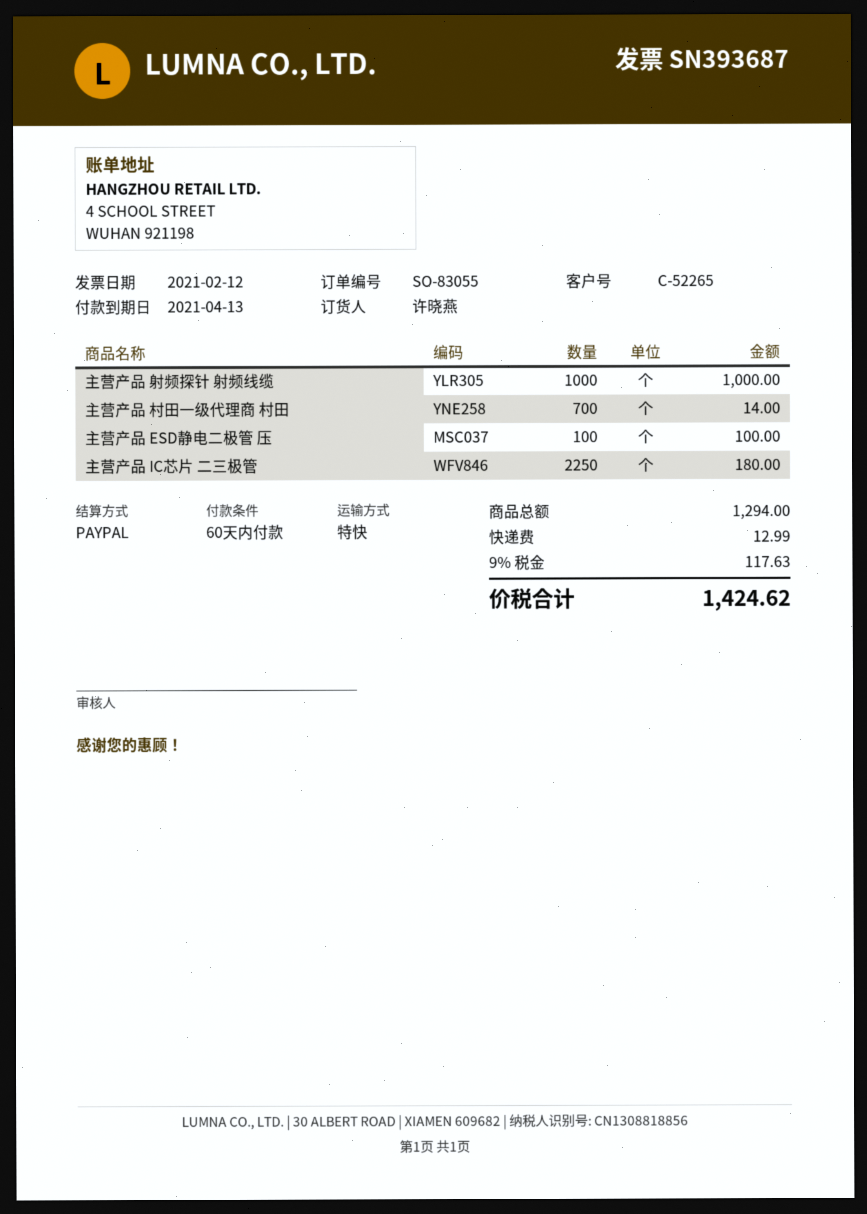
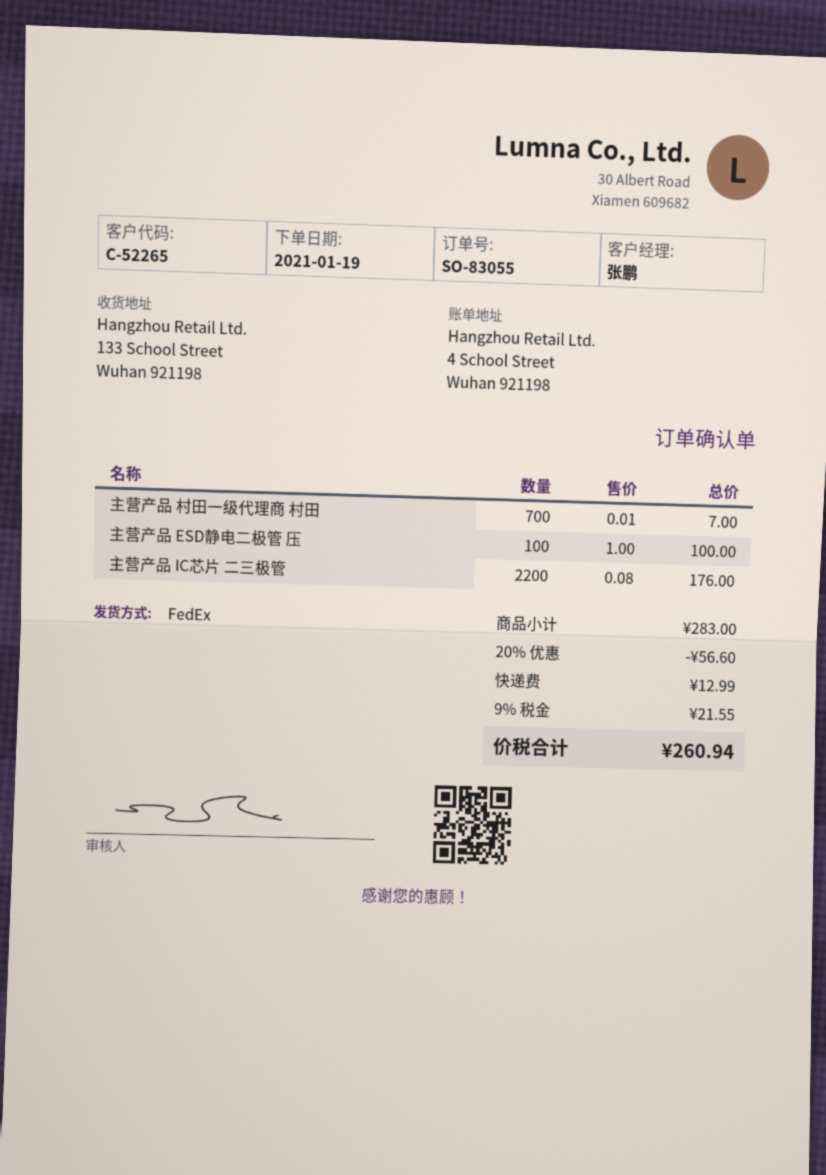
shipping method: express -> FedEx
主营产品 射频探针 射频线缆: 1000 for 1000.00 -> none
主营产品 村田一级代理商 村田: 700 for 14.00 -> 700 for 7.00
主营产品 IC芯片 二三极管: 2250 for 180.00 -> 2200 for 176.00
subtotal: 1294.00 -> 283.00
discount: none -> 20% = 56.60
tax: 9% = 117.63 -> 9% = 21.55
total: 1424.62 -> 260.94

